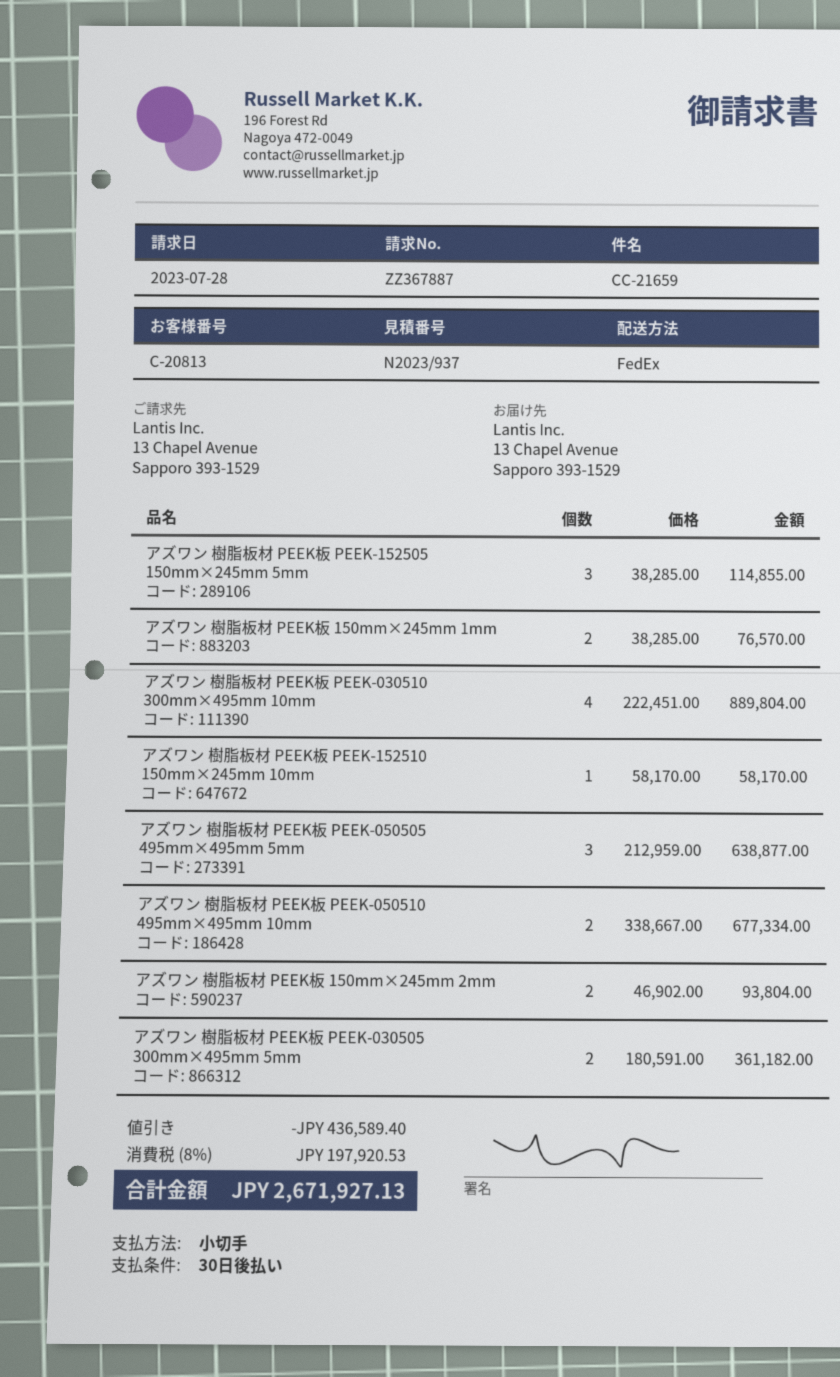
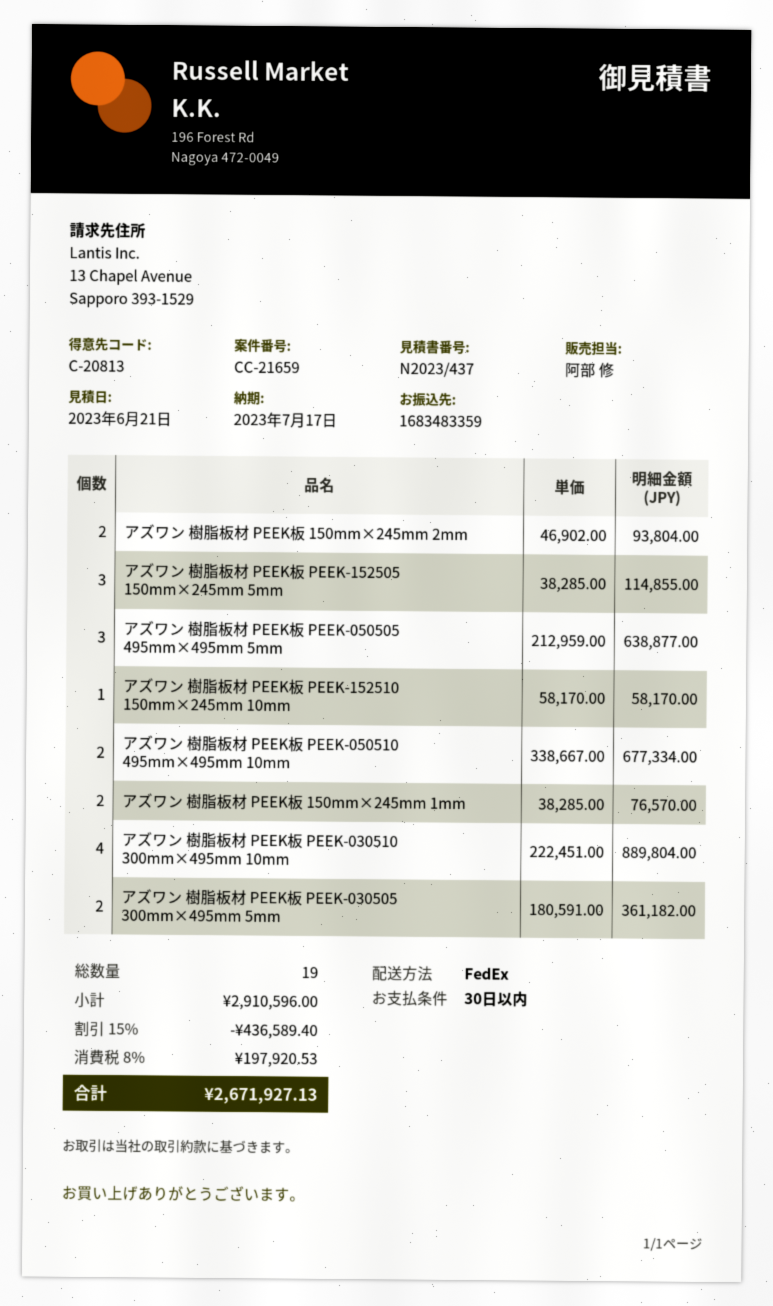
quote number: N2023/937 -> N2023/437

